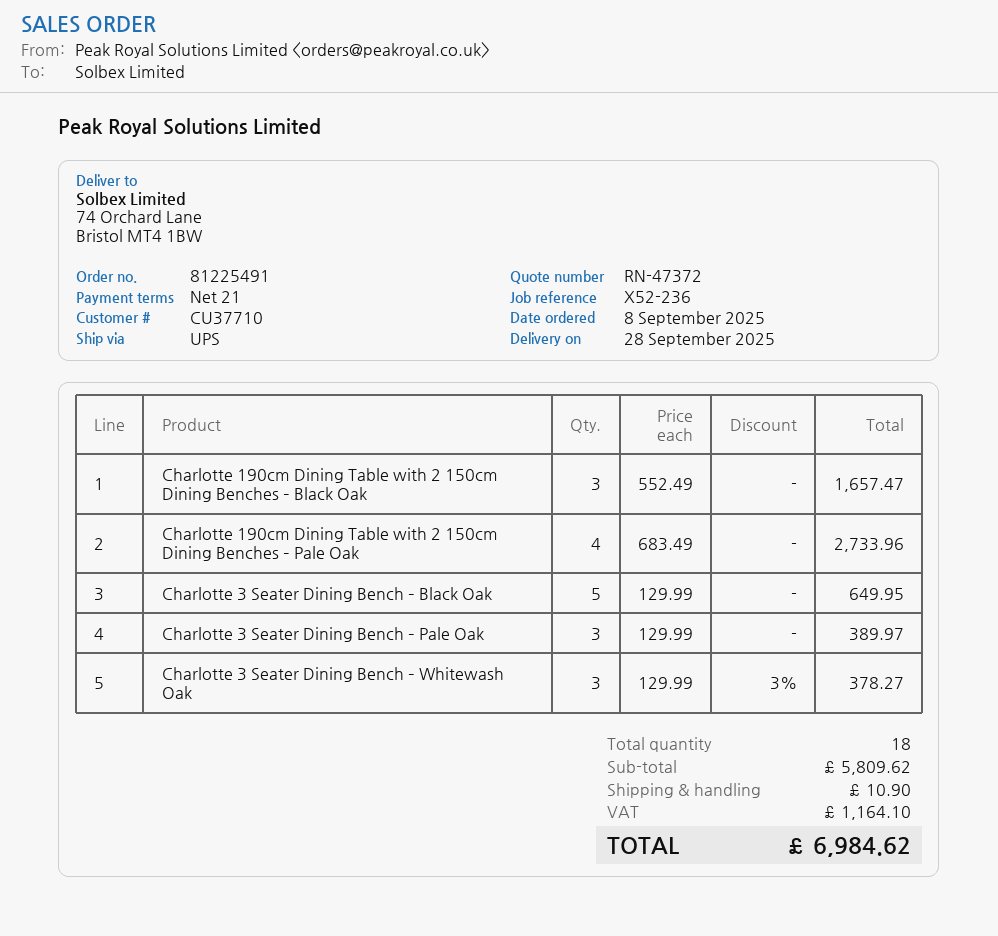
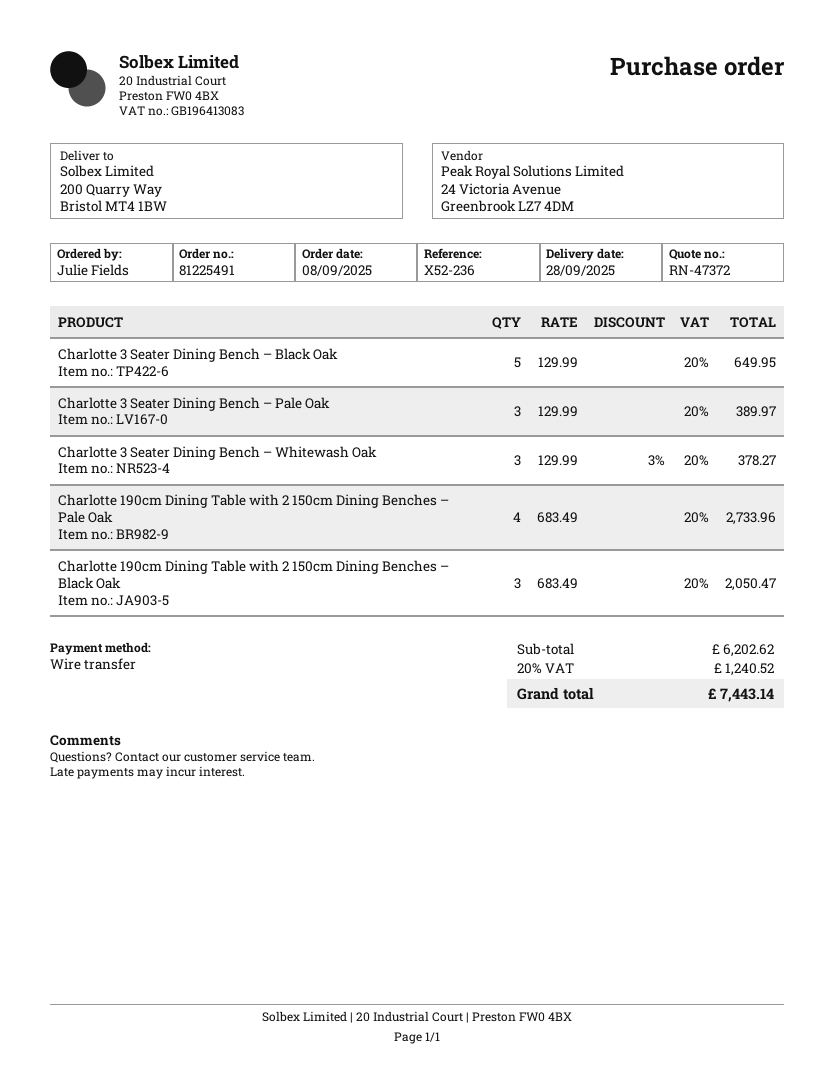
ship to: 74 Orchard Lane, Bristol MT4 1BW -> 200 Quarry Way, Bristol MT4 1BW
Charlotte 190cm Dining Table with 2 150cm Dining Benches – Black Oak: 3 x 552.49 = 1657.47 -> 3 x 683.49 = 2050.47
subtotal: 5809.62 -> 6202.62
shipping: 10.90 -> none
tax: 1164.10 -> 1240.52
total: 6984.62 -> 7443.14

